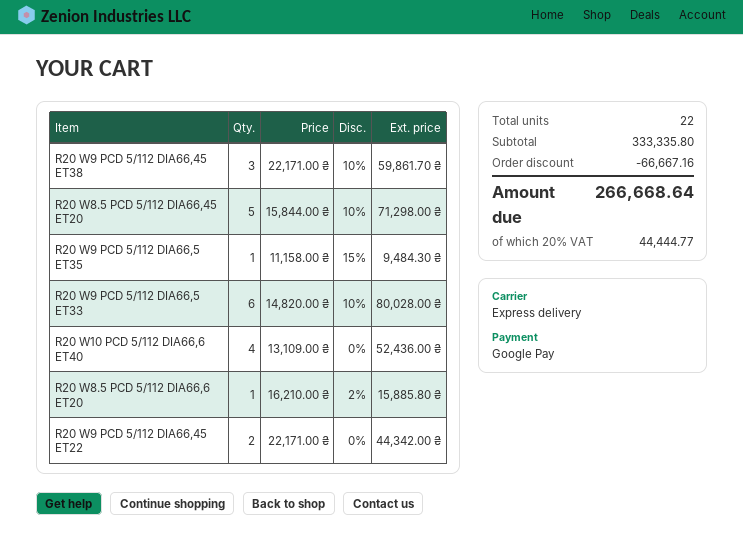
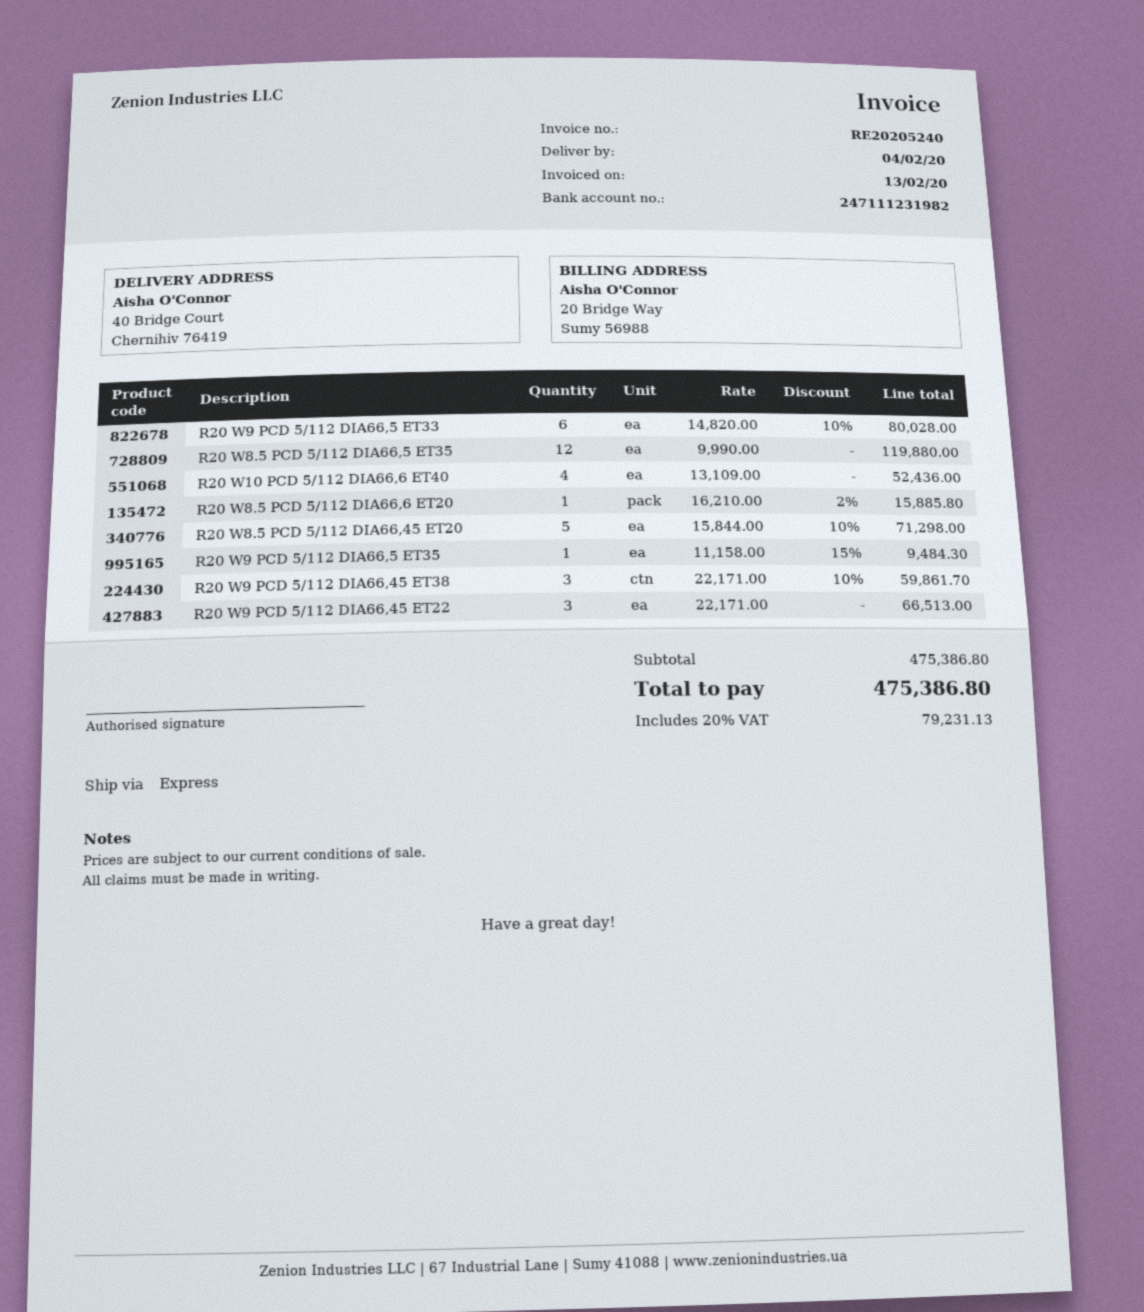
R20 W9 PCD 5/112 DIA66,45 ET22: 2 x 22171.00 = 44342.00 -> 3 x 22171.00 = 66513.00
R20 W8.5 PCD 5/112 DIA66,5 ET35: none -> 12 x 9990.00 = 119880.00
subtotal: 333335.80 -> 475386.80
discount: 66667.16 -> none
tax: 20% = 44444.77 -> 20% = 79231.13
total: 266668.64 -> 475386.80

